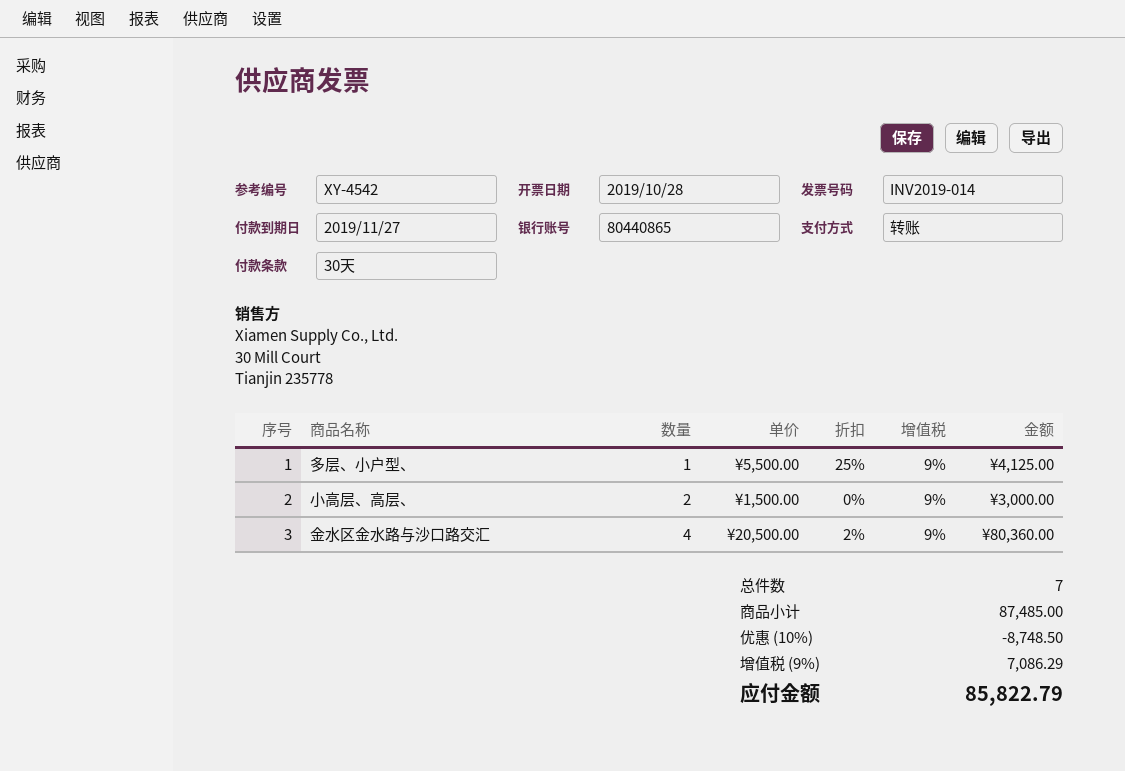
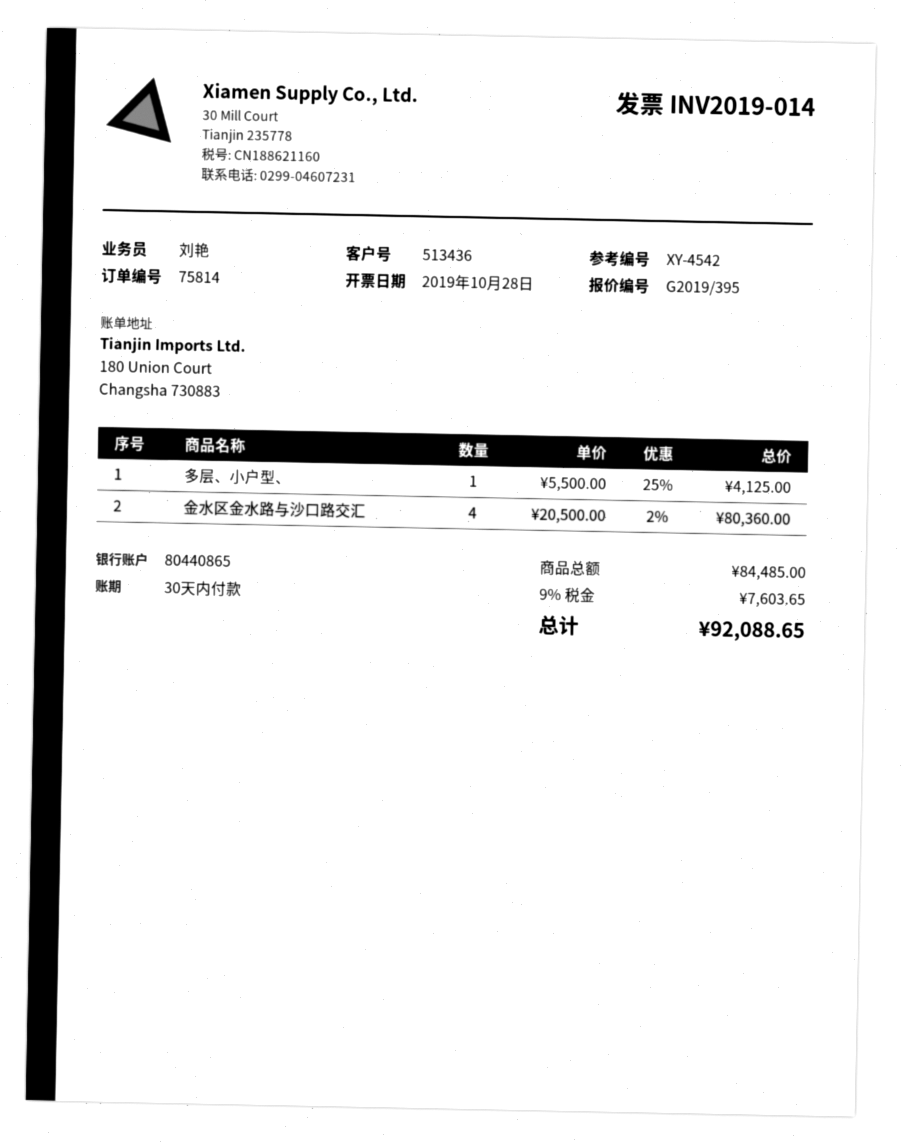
小高层、高层、: 2 x 1500.00 = 3000.00 -> none
subtotal: 87485.00 -> 84485.00
discount: 10% = 8748.50 -> none
tax: 9% = 7086.29 -> 9% = 7603.65
total: 85822.79 -> 92088.65

